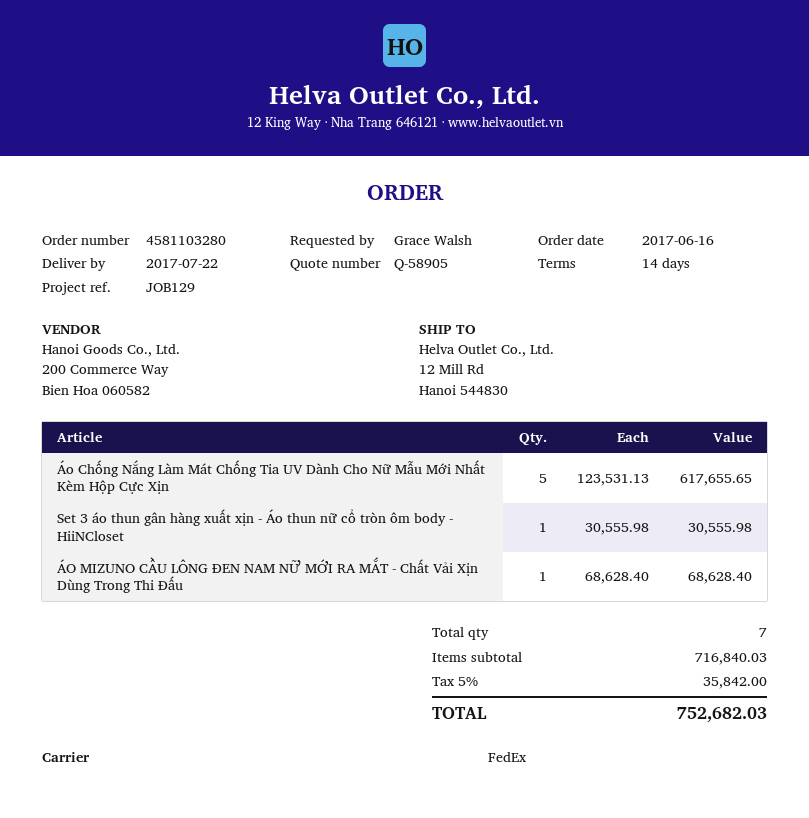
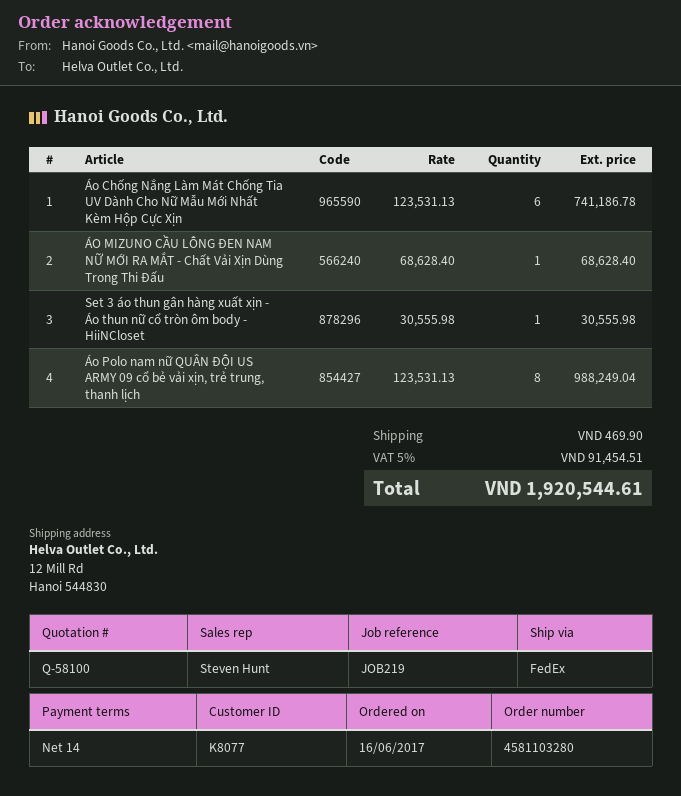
quote number: Q-58905 -> Q-58100
reference: JOB129 -> JOB219
Áo Chống Nắng Làm Mát Chống Tia UV Dành Cho Nữ Mẫu Mới Nhất Kèm Hộp Cực Xịn: 5 x 123531.13 = 617655.65 -> 6 x 123531.13 = 741186.78
Áo Polo nam nữ QUÂN ĐỘI US ARMY 09 cổ bẻ vải xịn, trẻ trung, thanh lịch: none -> 8 x 123531.13 = 988249.04
shipping: none -> 469.90
tax: 5% = 35842.00 -> 5% = 91454.51
total: 752682.03 -> 1920544.61

